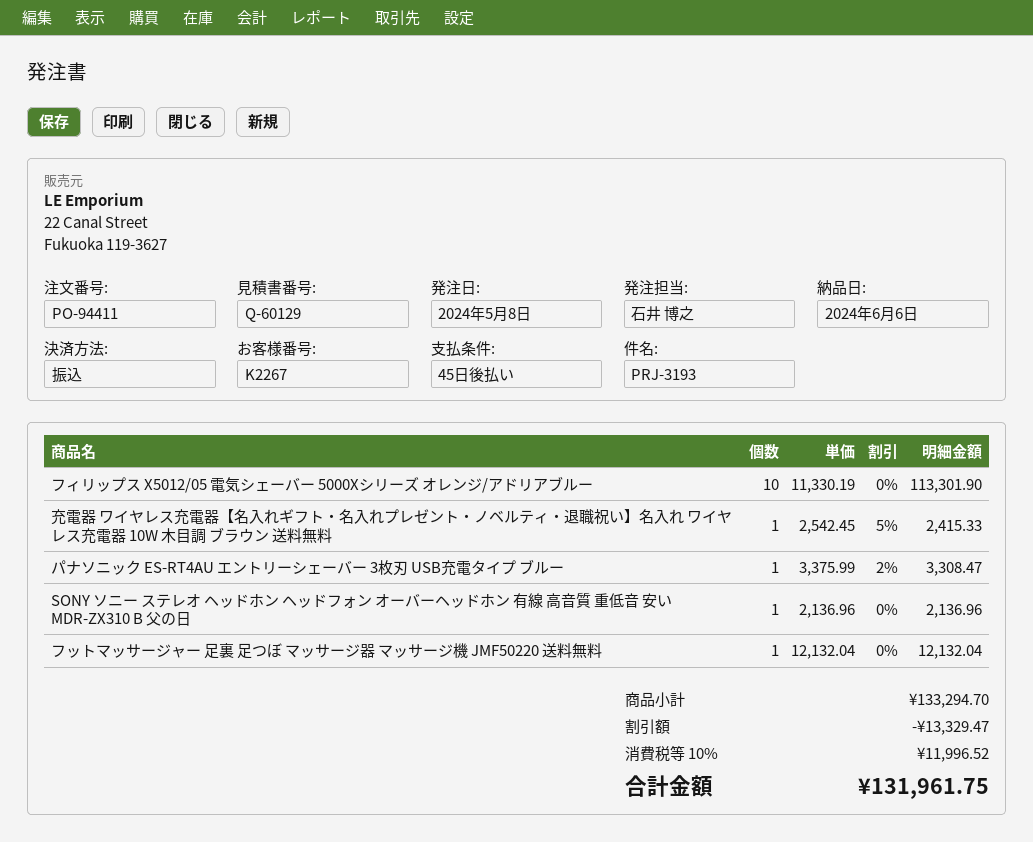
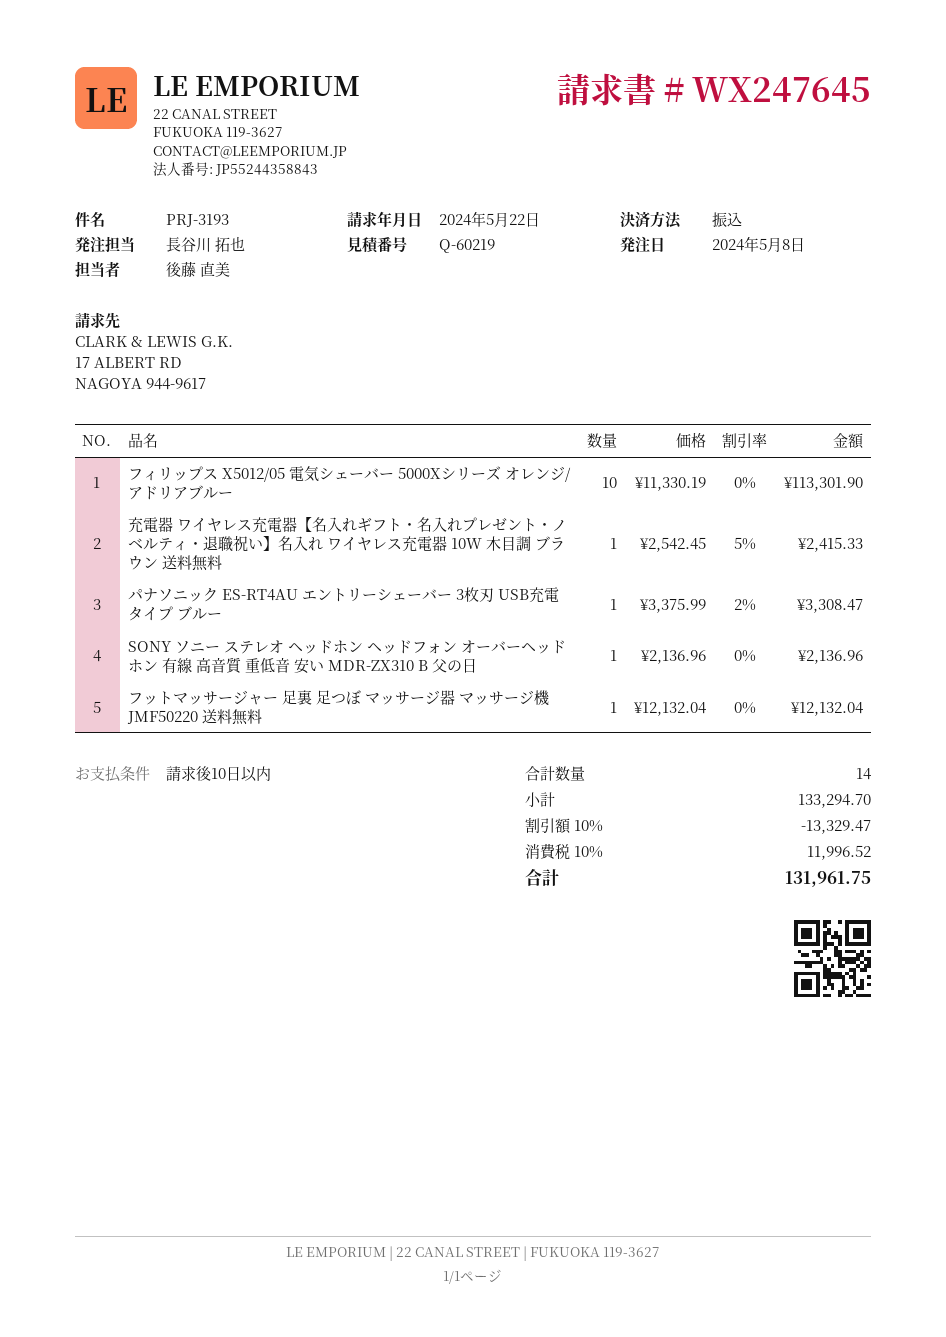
quote number: Q-60129 -> Q-60219
payment terms: 45 days -> 10 days
ordered by: 石井 博之 -> 長谷川 拓也

